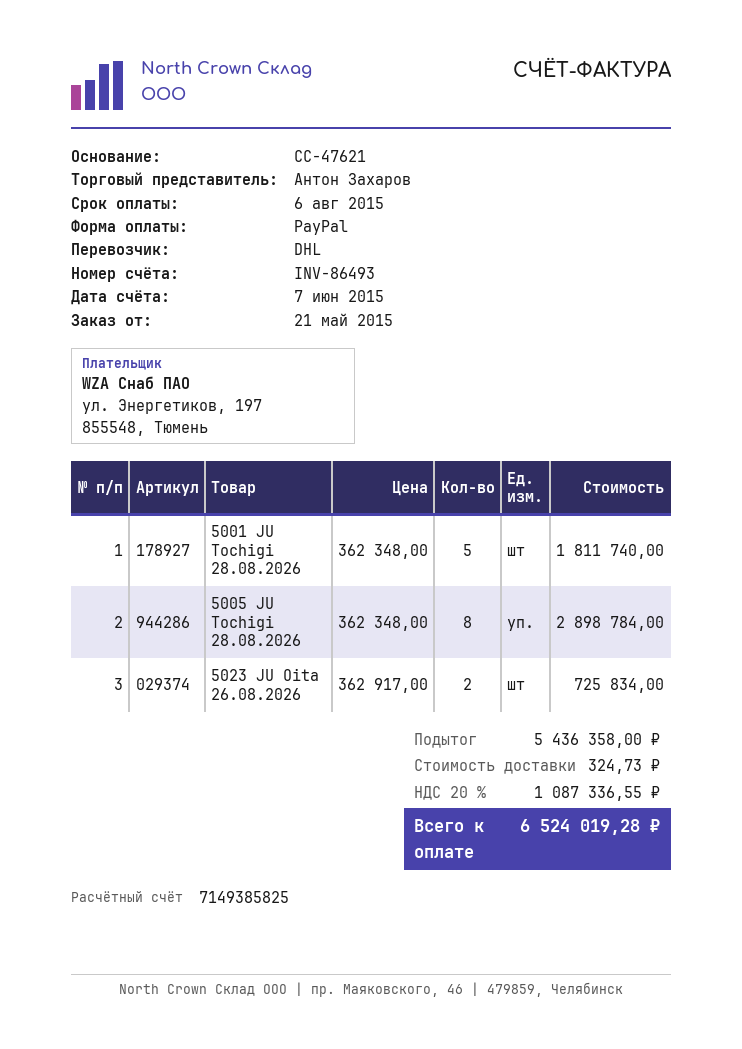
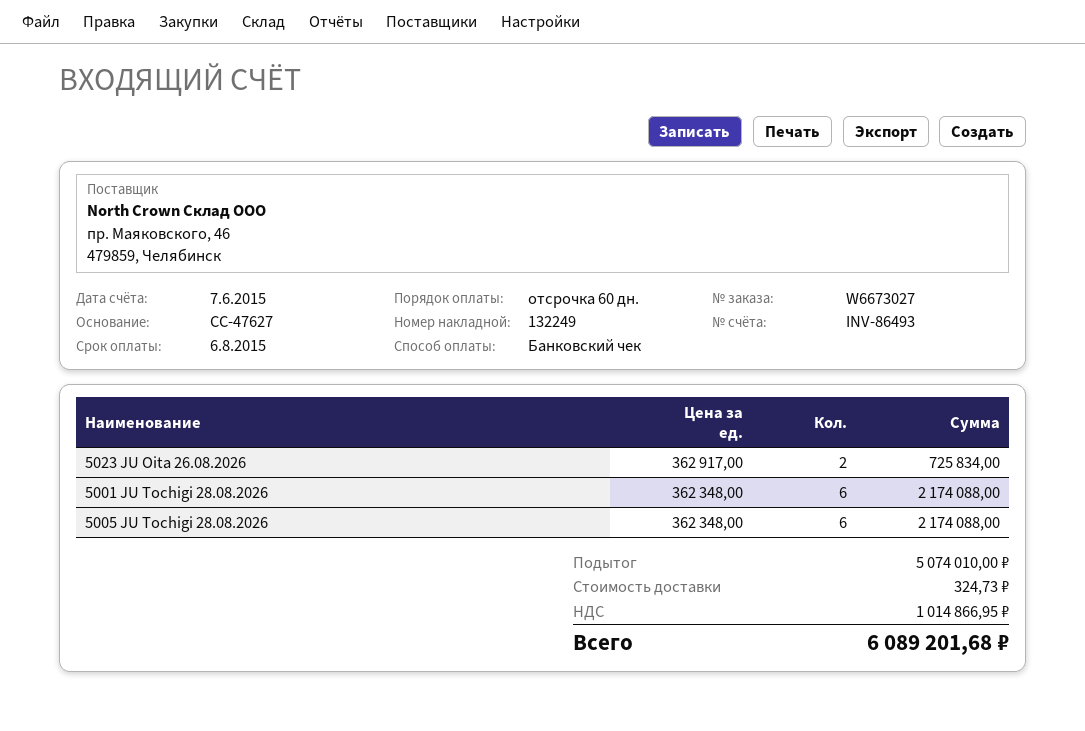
reference: CC-47621 -> CC-47627
payment method: PayPal -> cheque
5001 JU Tochigi 28.08.2026: 5 x 362348.00 = 1811740.00 -> 6 x 362348.00 = 2174088.00
5005 JU Tochigi 28.08.2026: 8 x 362348.00 = 2898784.00 -> 6 x 362348.00 = 2174088.00
subtotal: 5436358.00 -> 5074010.00
tax: 1087336.55 -> 1014866.95
total: 6524019.28 -> 6089201.68

